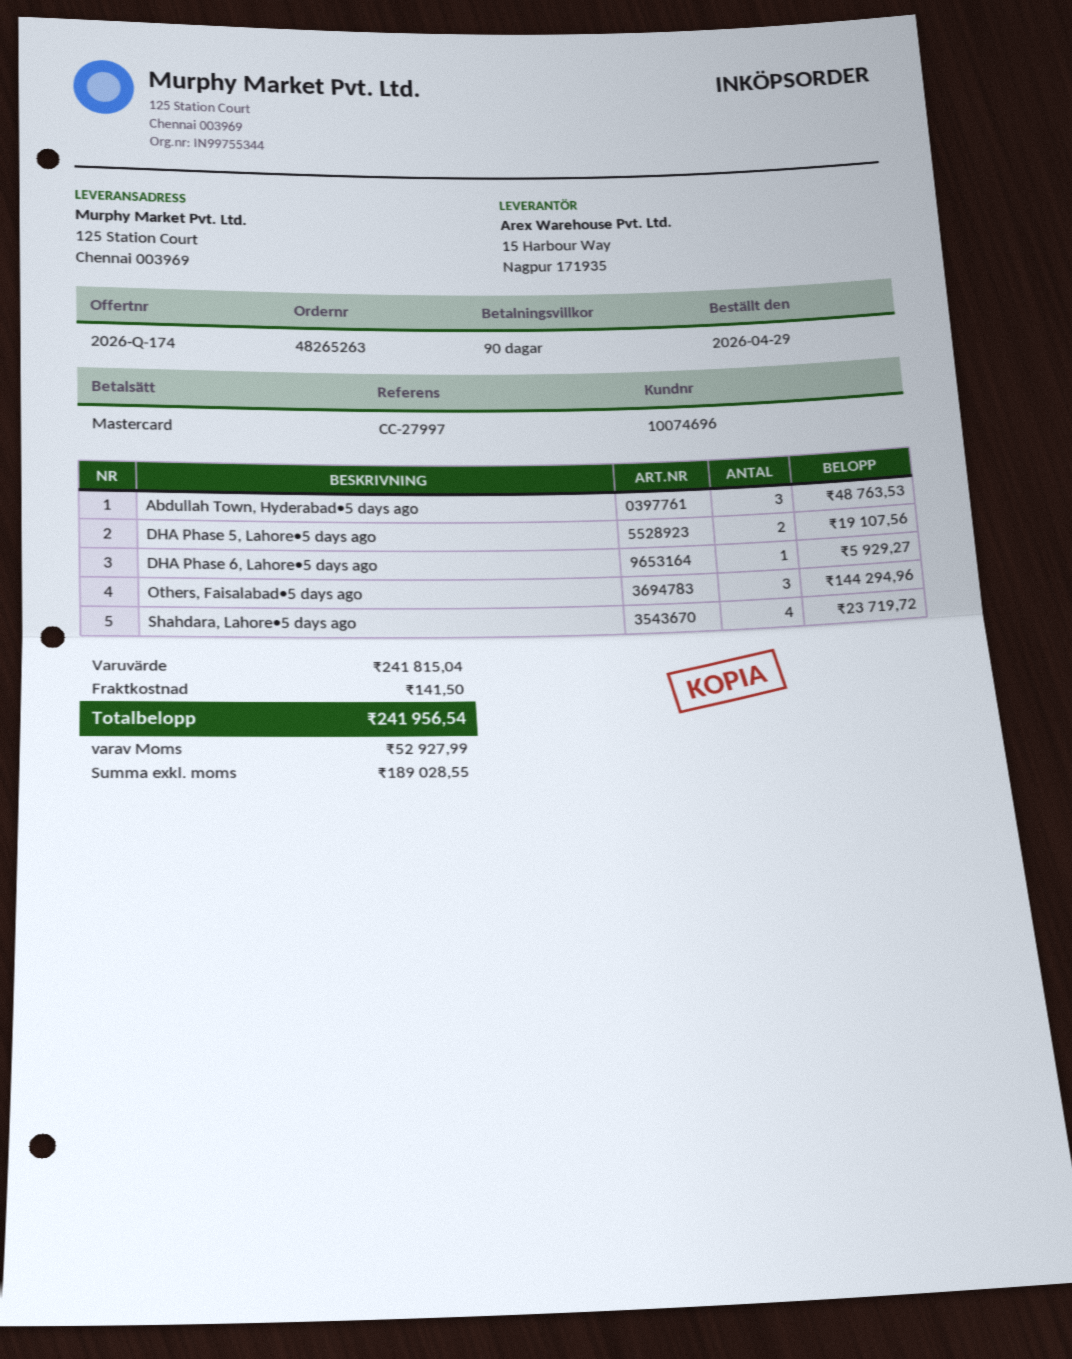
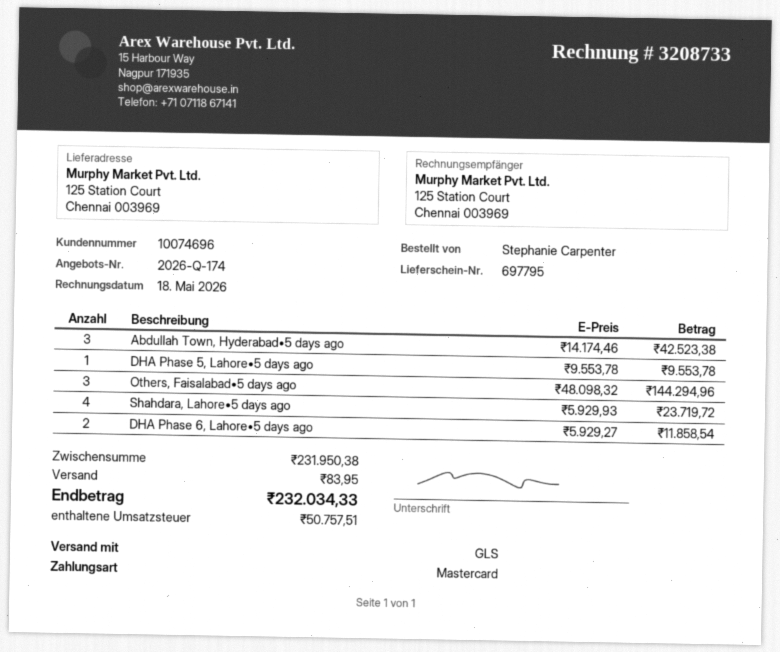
Abdullah Town, Hyderabad•5 days ago: 3 for 48763.53 -> 3 for 42523.38
DHA Phase 5, Lahore•5 days ago: 2 for 19107.56 -> 1 for 9553.78
DHA Phase 6, Lahore•5 days ago: 1 for 5929.27 -> 2 for 11858.54
subtotal: 241815.04 -> 231950.38
shipping: 141.50 -> 83.95
tax: 52927.99 -> 50757.51
total: 241956.54 -> 232034.33

